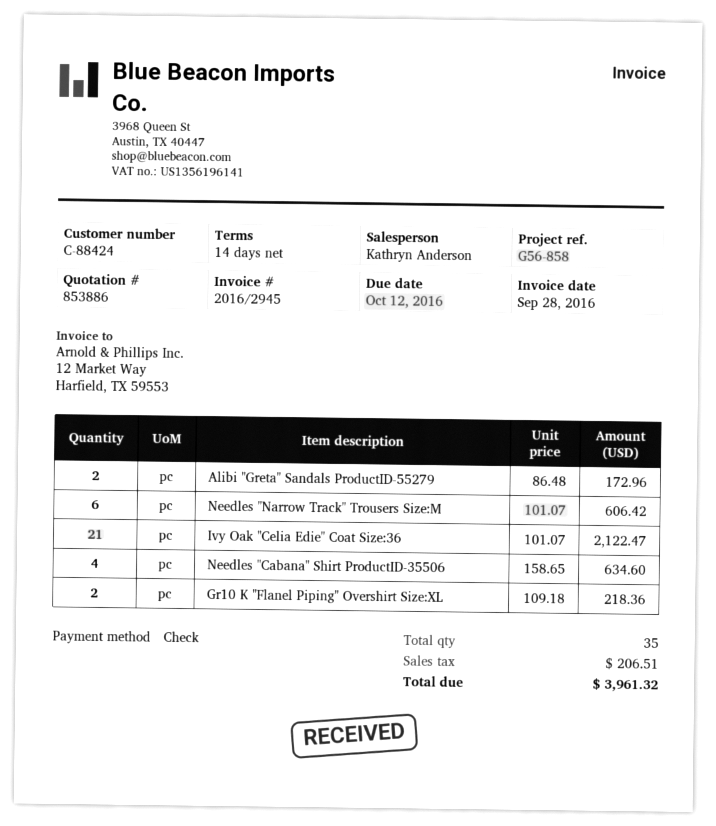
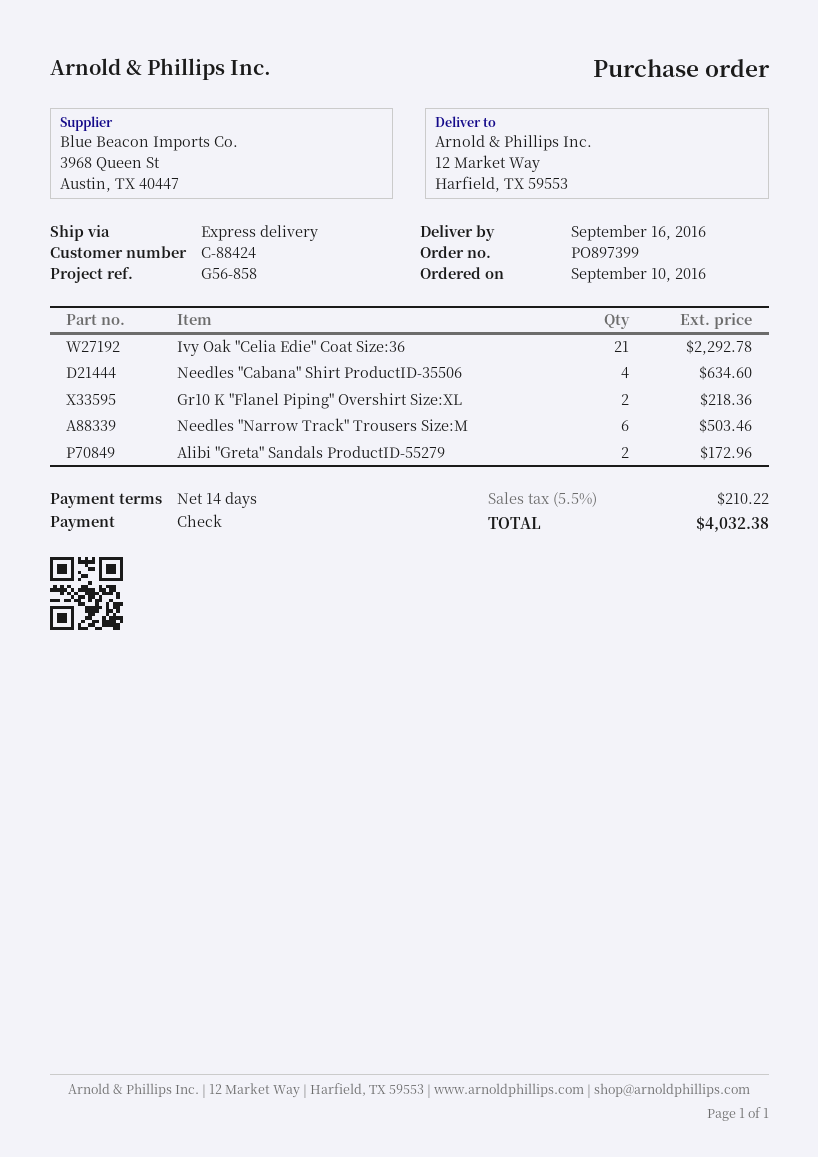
Needles "Narrow Track" Trousers Size:M: 6 for 606.42 -> 6 for 503.46
Ivy Oak "Celia Edie" Coat Size:36: 21 for 2122.47 -> 21 for 2292.78
tax: 206.51 -> 210.22
total: 3961.32 -> 4032.38

